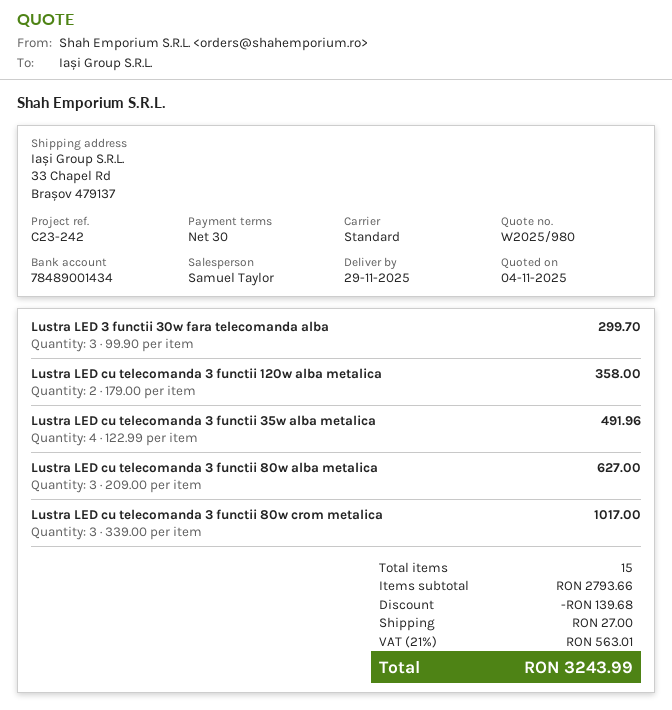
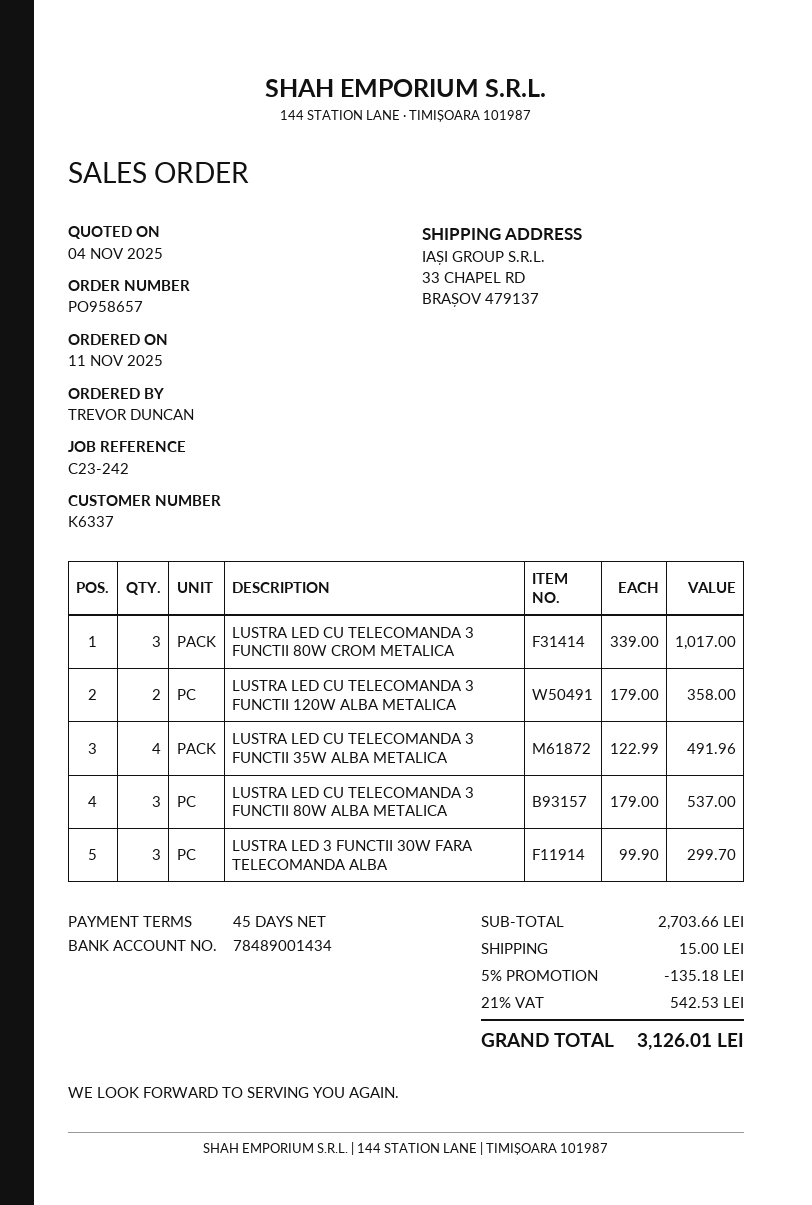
payment terms: 30 days -> 45 days
Lustra LED cu telecomanda 3 functii 80w alba metalica: 3 x 209.00 = 627.00 -> 3 x 179.00 = 537.00
subtotal: 2793.66 -> 2703.66
discount: 139.68 -> 135.18
shipping: 27.00 -> 15.00
tax: 21% = 563.01 -> 21% = 542.53
total: 3243.99 -> 3126.01

